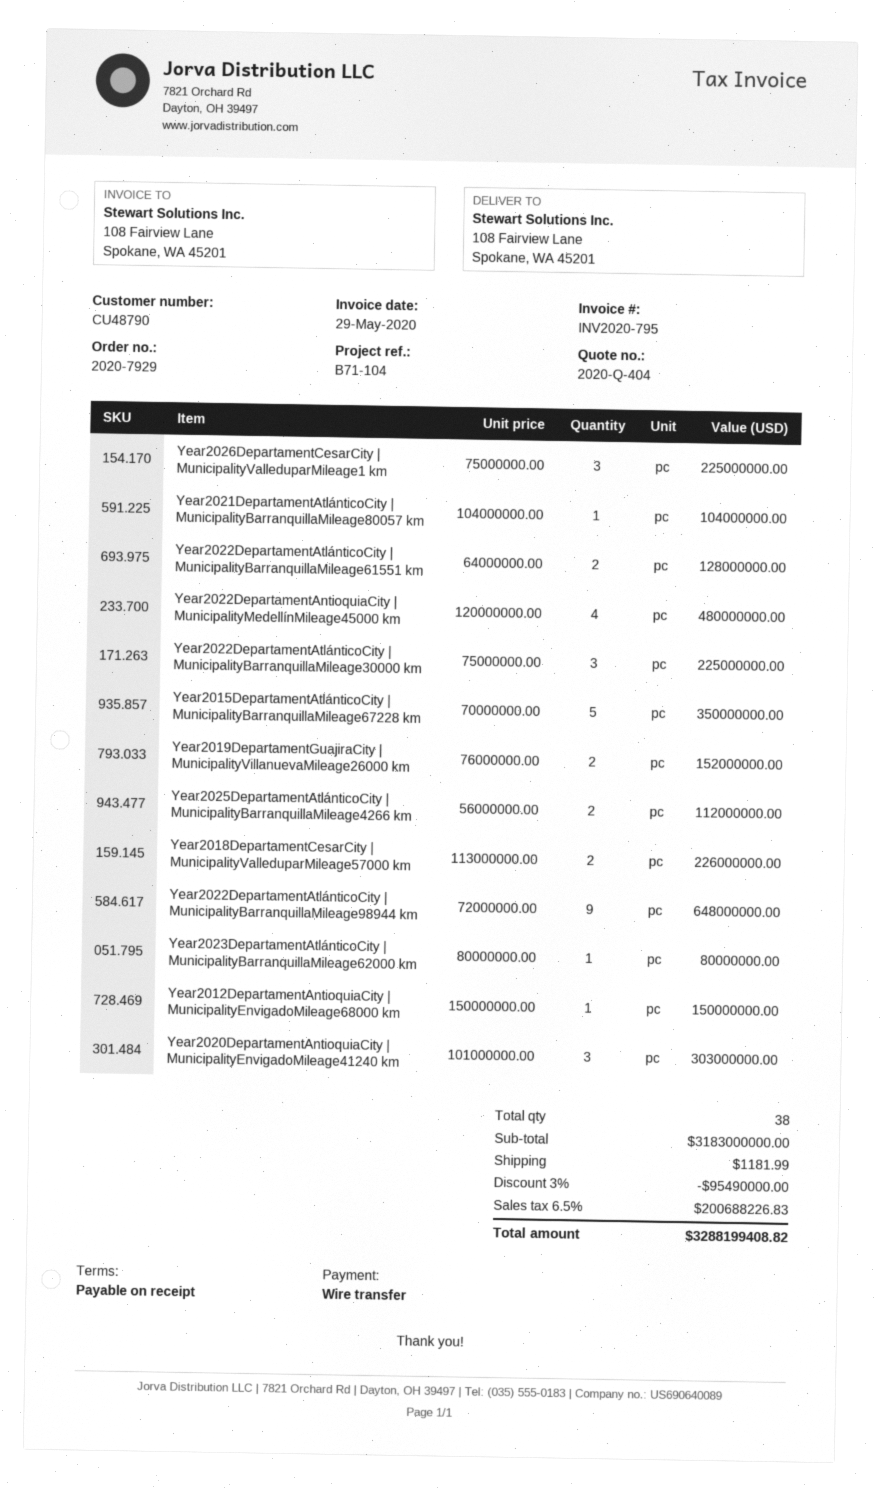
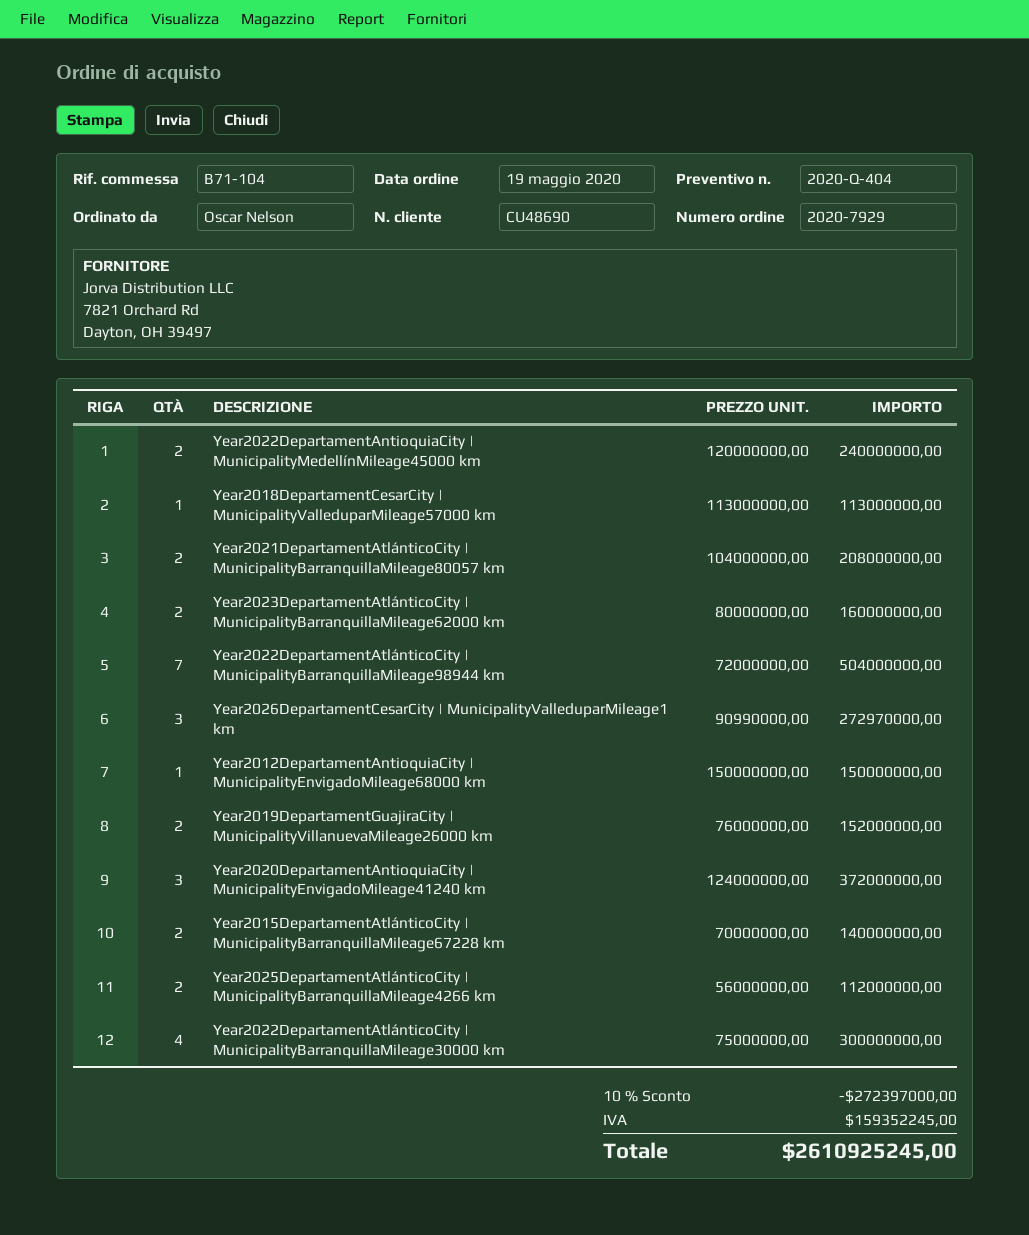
customer number: CU48790 -> CU48690
Year2026DepartamentCesarCity | MunicipalityValleduparMileage1 km: 3 x 75000000.00 = 225000000.00 -> 3 x 90990000.00 = 272970000.00
Year2021DepartamentAtlánticoCity | MunicipalityBarranquillaMileage80057 km: 1 x 104000000.00 = 104000000.00 -> 2 x 104000000.00 = 208000000.00
Year2022DepartamentAtlánticoCity | MunicipalityBarranquillaMileage61551 km: 2 x 64000000.00 = 128000000.00 -> none
Year2022DepartamentAntioquiaCity | MunicipalityMedellínMileage45000 km: 4 x 120000000.00 = 480000000.00 -> 2 x 120000000.00 = 240000000.00
Year2022DepartamentAtlánticoCity | MunicipalityBarranquillaMileage30000 km: 3 x 75000000.00 = 225000000.00 -> 4 x 75000000.00 = 300000000.00
Year2015DepartamentAtlánticoCity | MunicipalityBarranquillaMileage67228 km: 5 x 70000000.00 = 350000000.00 -> 2 x 70000000.00 = 140000000.00
Year2018DepartamentCesarCity | MunicipalityValleduparMileage57000 km: 2 x 113000000.00 = 226000000.00 -> 1 x 113000000.00 = 113000000.00
Year2022DepartamentAtlánticoCity | MunicipalityBarranquillaMileage98944 km: 9 x 72000000.00 = 648000000.00 -> 7 x 72000000.00 = 504000000.00
Year2023DepartamentAtlánticoCity | MunicipalityBarranquillaMileage62000 km: 1 x 80000000.00 = 80000000.00 -> 2 x 80000000.00 = 160000000.00
Year2020DepartamentAntioquiaCity | MunicipalityEnvigadoMileage41240 km: 3 x 101000000.00 = 303000000.00 -> 3 x 124000000.00 = 372000000.00
discount: 3% = 95490000.00 -> 10% = 272397000.00
shipping: 1181.99 -> none
tax: 200688226.83 -> 159352245.00
total: 3288199408.82 -> 2610925245.00

